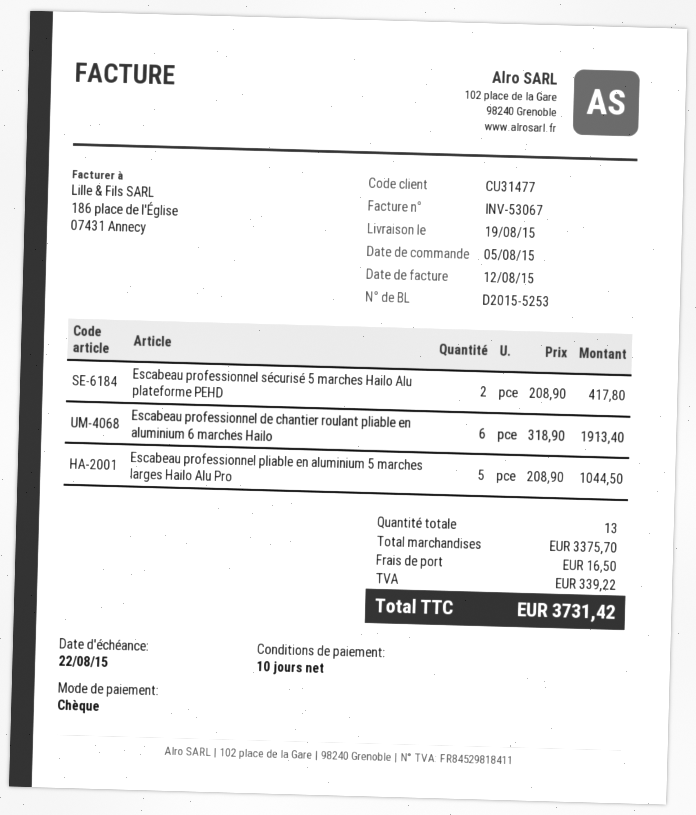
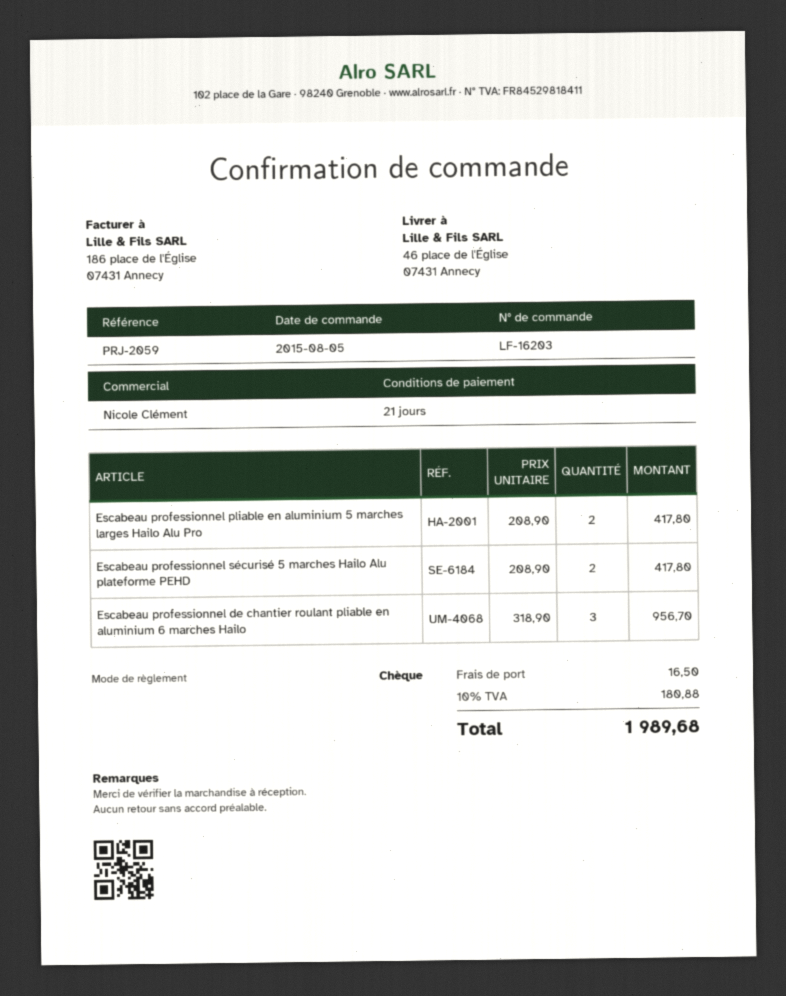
payment terms: 10 days -> 21 days
Escabeau professionnel de chantier roulant pliable en aluminium 6 marches Hailo: 6 x 318.90 = 1913.40 -> 3 x 318.90 = 956.70
Escabeau professionnel pliable en aluminium 5 marches larges Hailo Alu Pro: 5 x 208.90 = 1044.50 -> 2 x 208.90 = 417.80
tax: 339.22 -> 180.88
total: 3731.42 -> 1989.68

